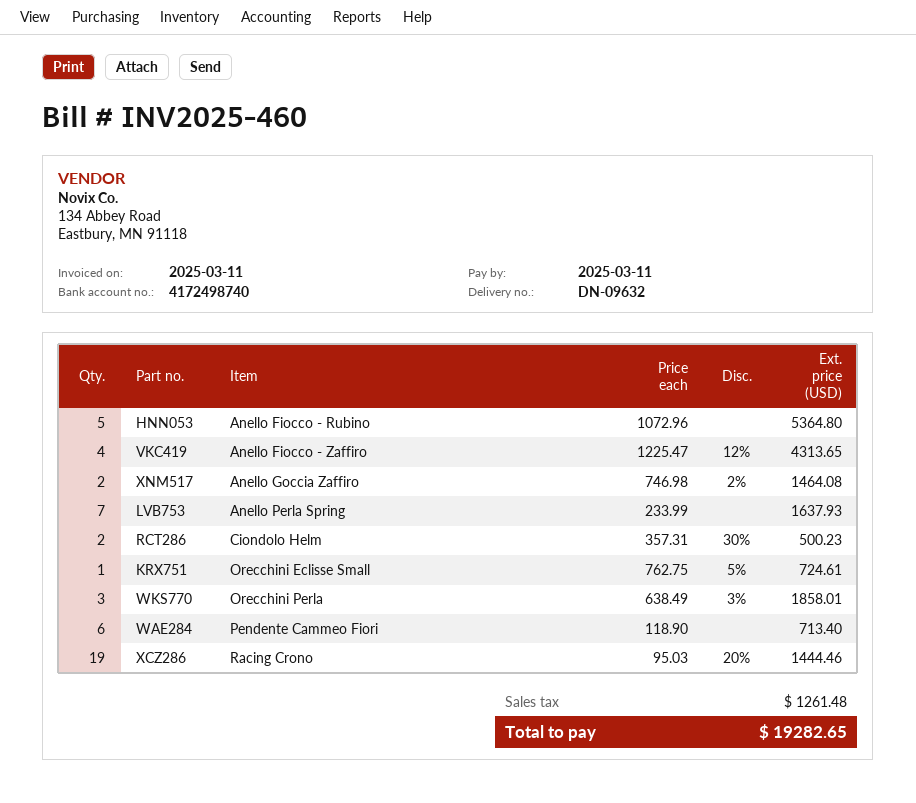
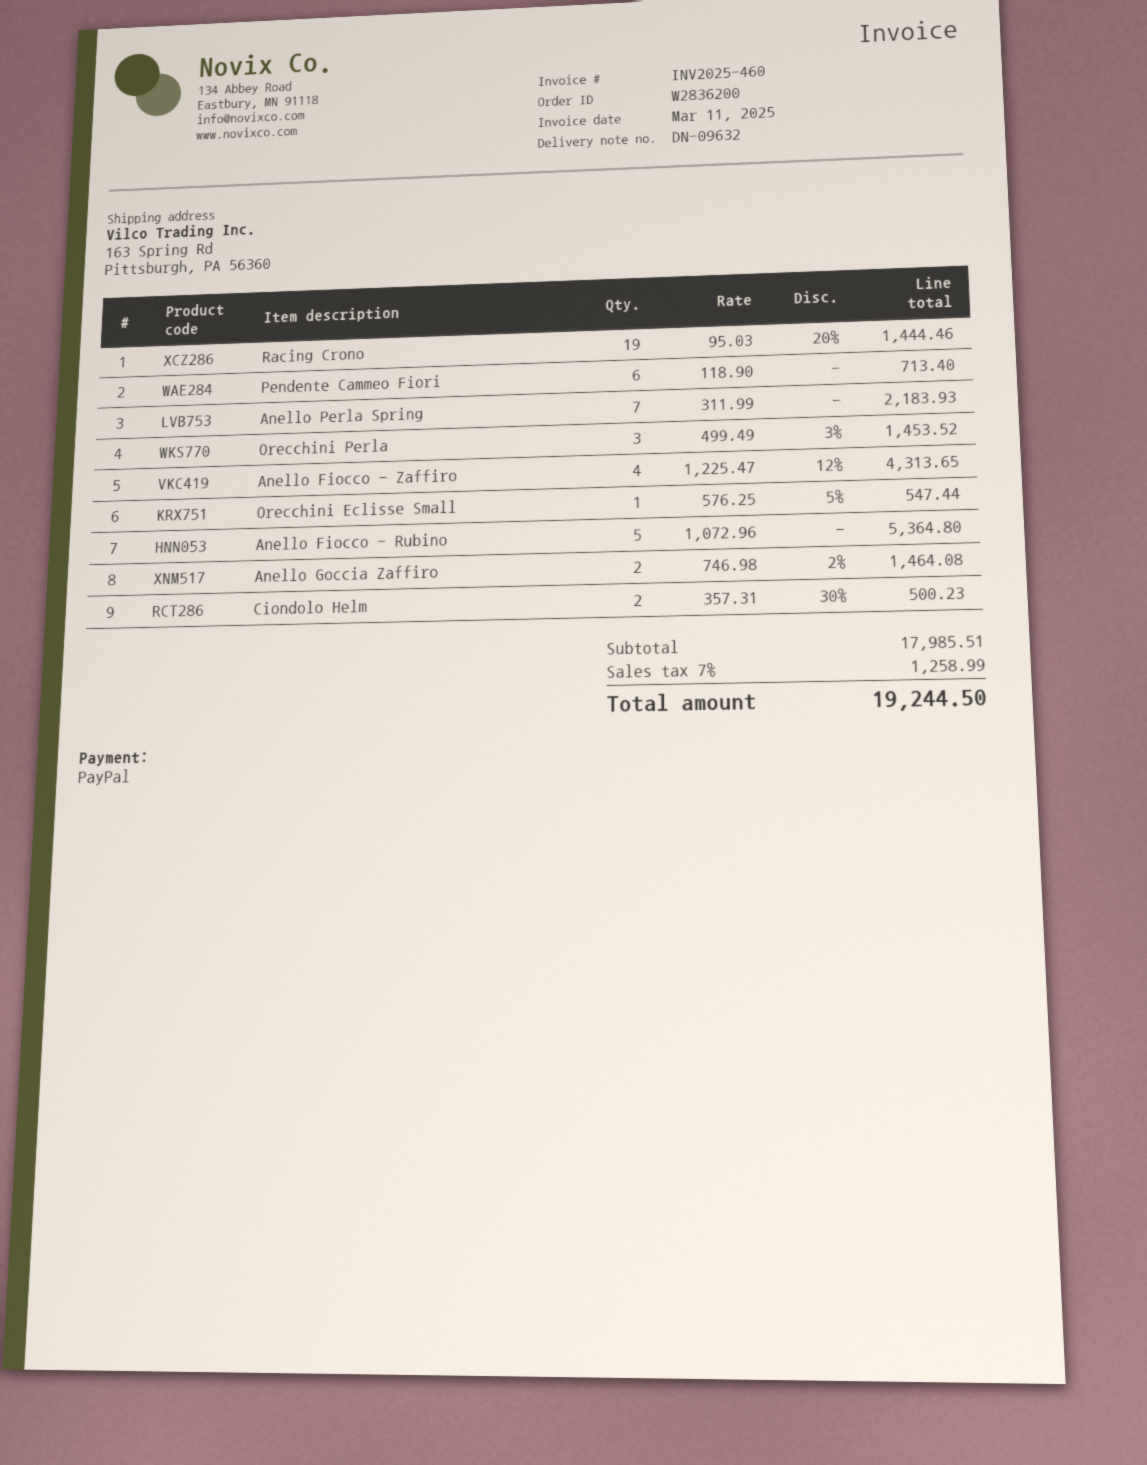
Anello Perla Spring: 7 x 233.99 = 1637.93 -> 7 x 311.99 = 2183.93
Orecchini Eclisse Small: 1 x 762.75 - 5% = 724.61 -> 1 x 576.25 - 5% = 547.44
Orecchini Perla: 3 x 638.49 - 3% = 1858.01 -> 3 x 499.49 - 3% = 1453.52
tax: 1261.48 -> 1258.99
total: 19282.65 -> 19244.50

